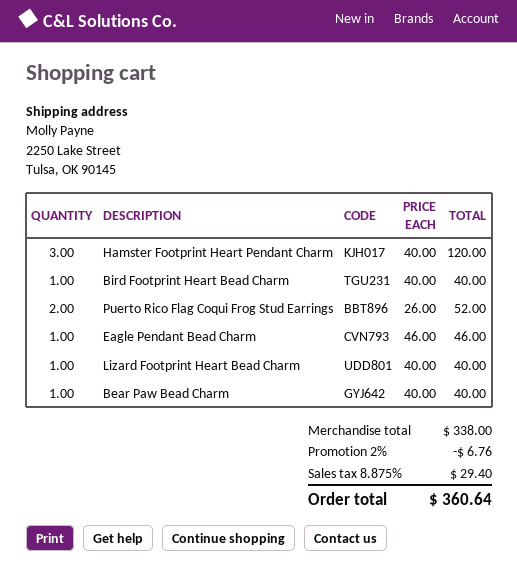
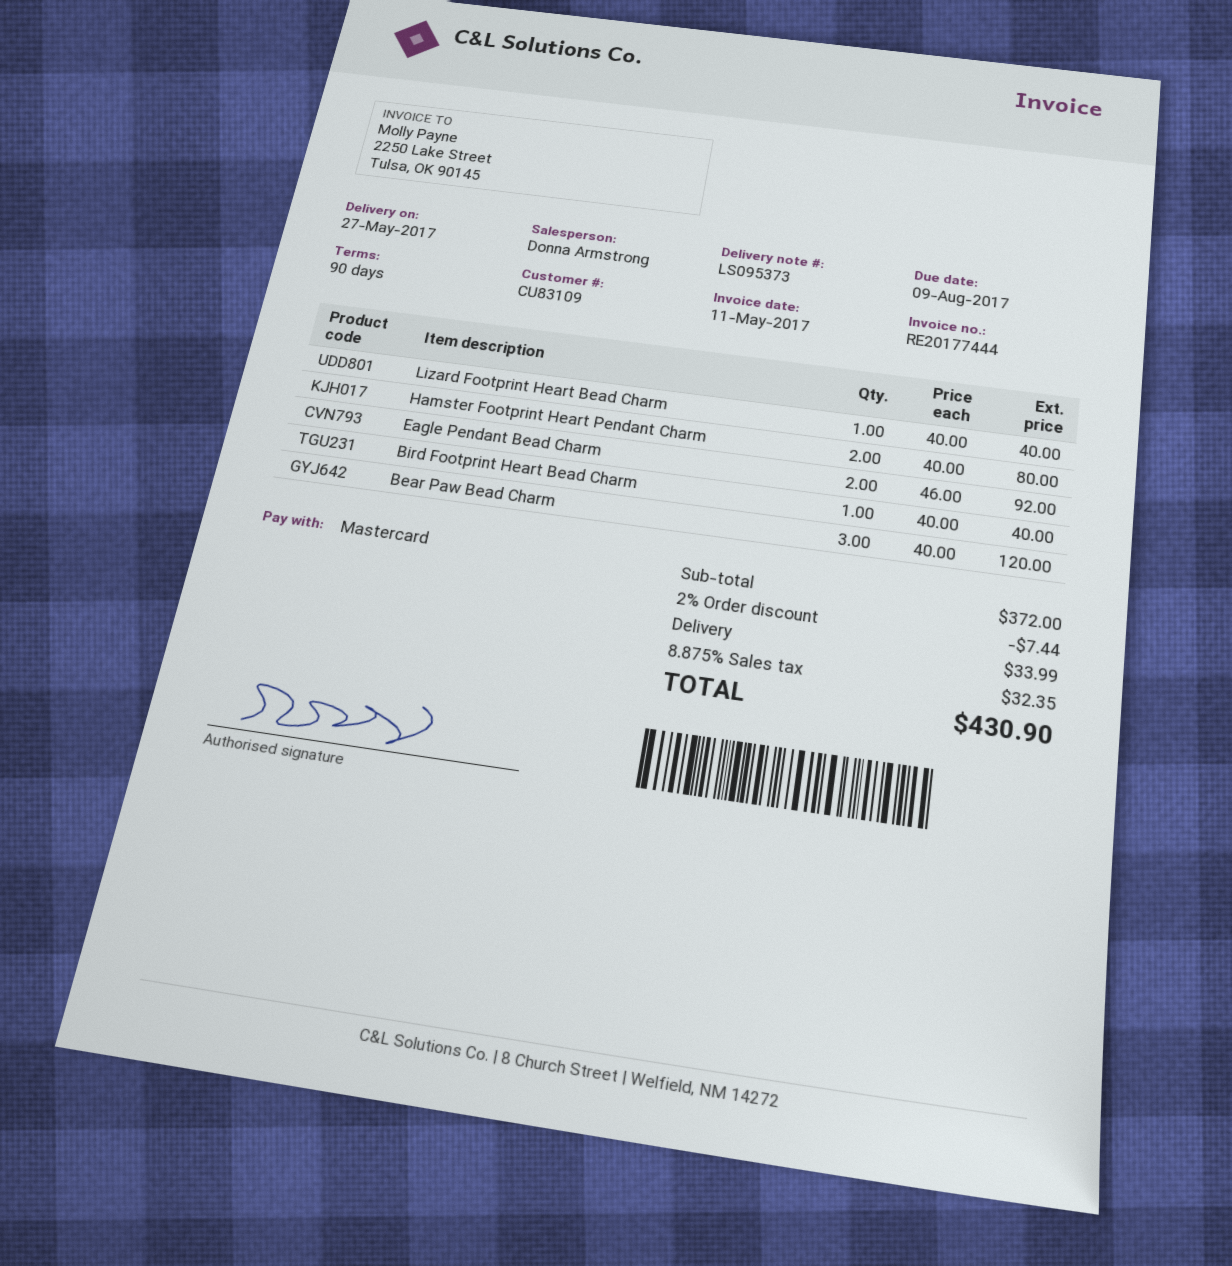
Hamster Footprint Heart Pendant Charm: 3 x 40.00 = 120.00 -> 2 x 40.00 = 80.00
Puerto Rico Flag Coqui Frog Stud Earrings: 2 x 26.00 = 52.00 -> none
Eagle Pendant Bead Charm: 1 x 46.00 = 46.00 -> 2 x 46.00 = 92.00
Bear Paw Bead Charm: 1 x 40.00 = 40.00 -> 3 x 40.00 = 120.00
subtotal: 338.00 -> 372.00
discount: 2% = 6.76 -> 2% = 7.44
shipping: none -> 33.99
tax: 8.875% = 29.40 -> 8.875% = 32.35
total: 360.64 -> 430.90

